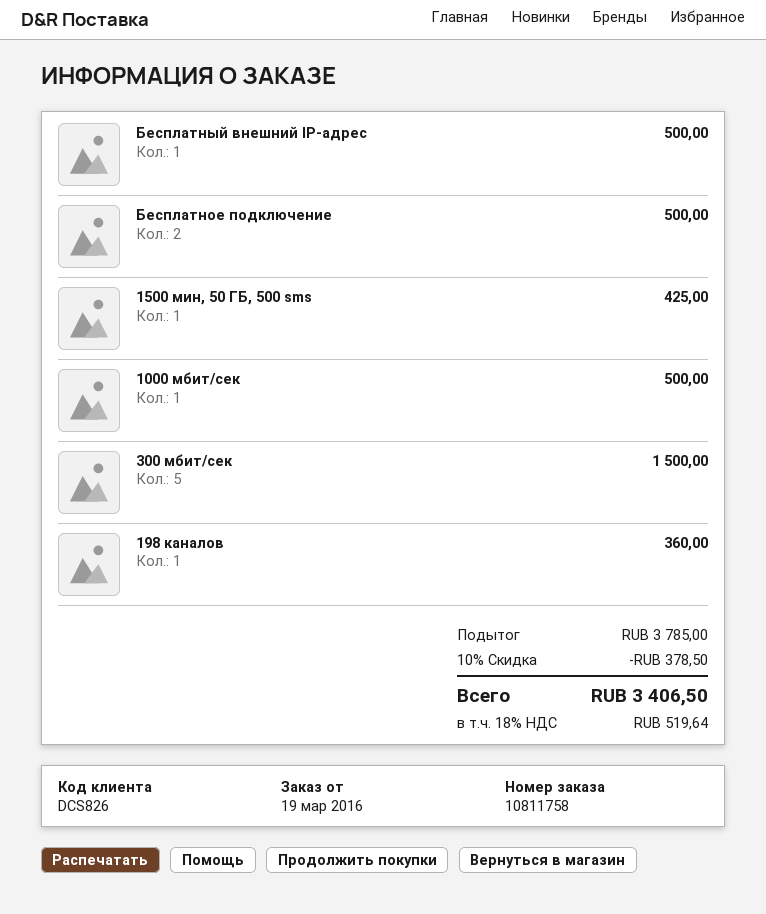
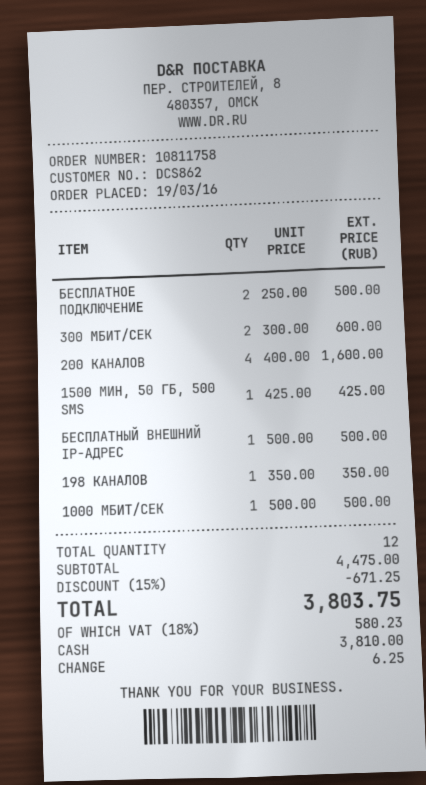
customer number: DCS826 -> DCS862
300 мбит/сек: 5 for 1500.00 -> 2 for 600.00
198 каналов: 1 for 360.00 -> 1 for 350.00
200 КАНАЛОВ: none -> 4 for 1600.00
subtotal: 3785.00 -> 4475.00
discount: 10% = 378.50 -> 15% = 671.25
tax: 18% = 519.64 -> 18% = 580.23
total: 3406.50 -> 3803.75

